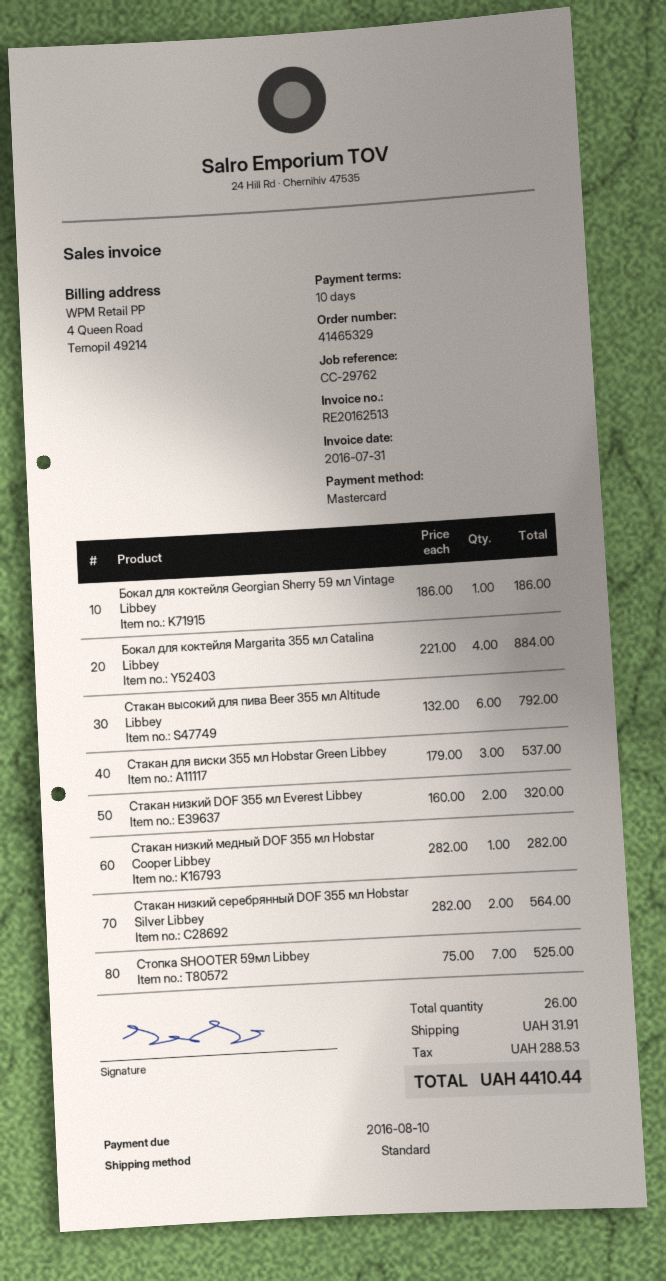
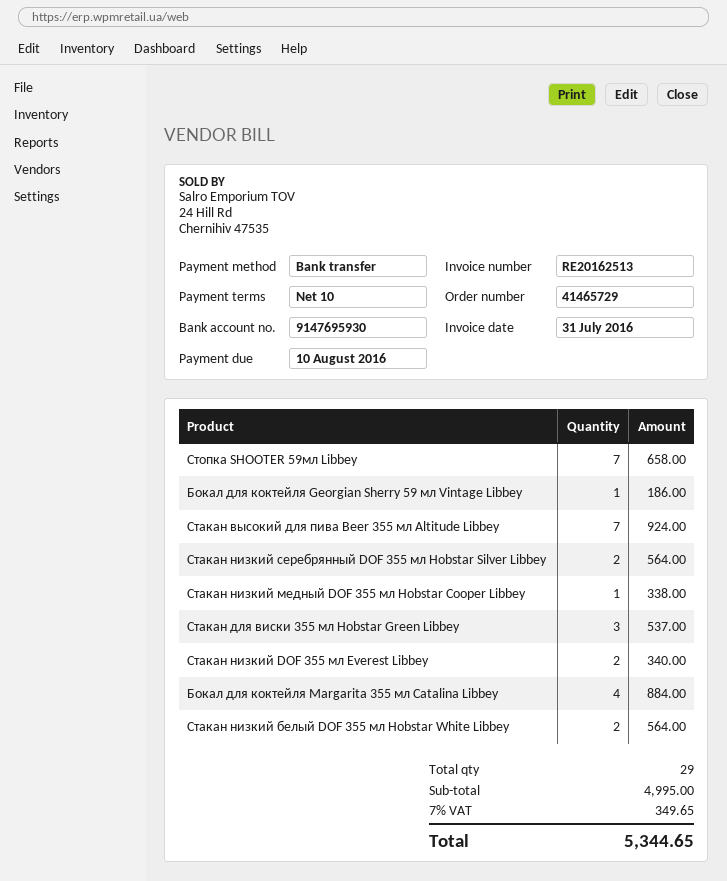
order number: 41465329 -> 41465729
payment method: Mastercard -> bank transfer
Стакан высокий для пива Beer 355 мл Altitude Libbey: 6 for 792.00 -> 7 for 924.00
Стакан низкий DOF 355 мл Everest Libbey: 2 for 320.00 -> 2 for 340.00
Стакан низкий медный DOF 355 мл Hobstar Cooper Libbey: 1 for 282.00 -> 1 for 338.00
Стопка SHOOTER 59мл Libbey: 7 for 525.00 -> 7 for 658.00
Стакан низкий белый DOF 355 мл Hobstar White Libbey: none -> 2 for 564.00
total quantity: 26 -> 29
shipping: 31.91 -> none
tax: 288.53 -> 349.65
total: 4410.44 -> 5344.65

